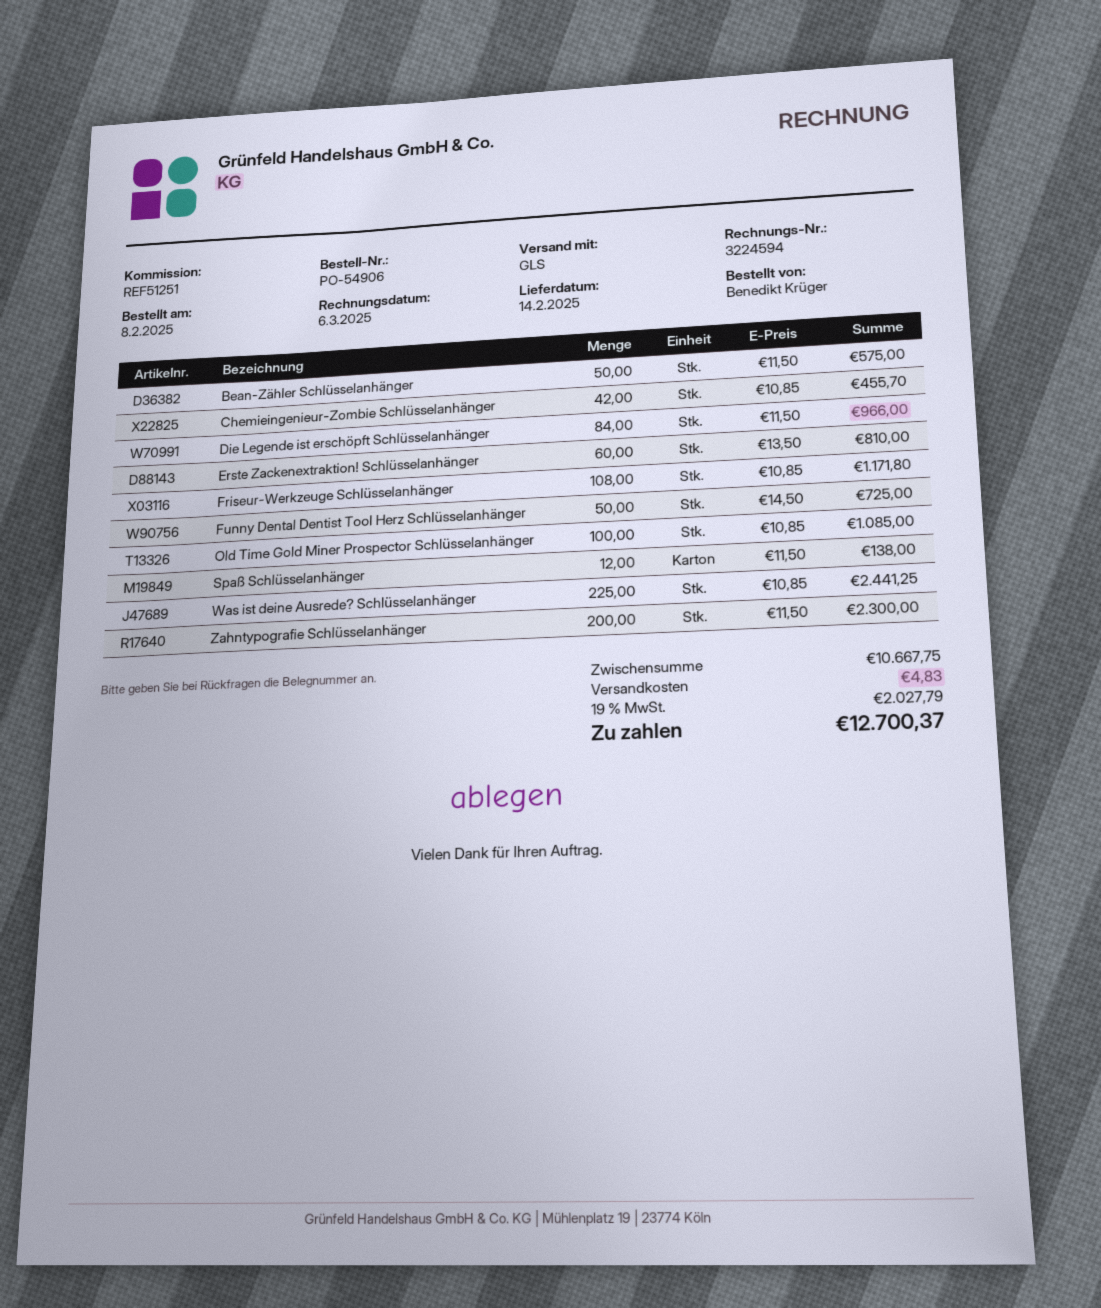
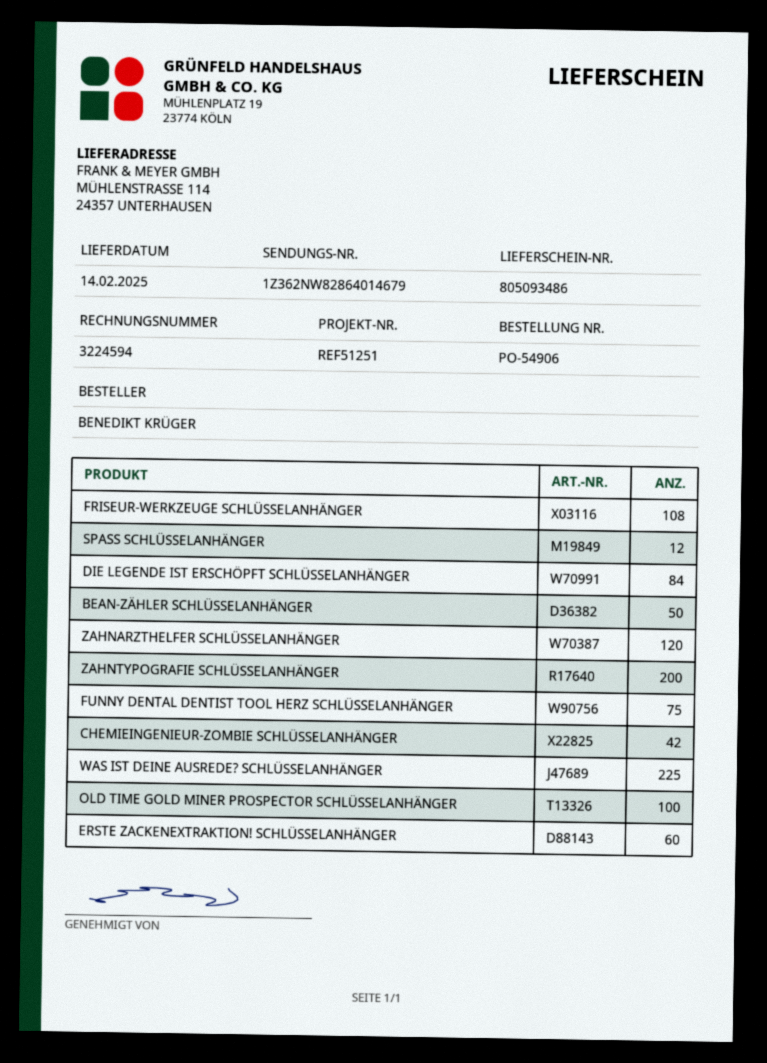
Funny Dental Dentist Tool Herz Schlüsselanhänger: 50 -> 75
ZAHNARZTHELFER SCHLÜSSELANHÄNGER: none -> 120

